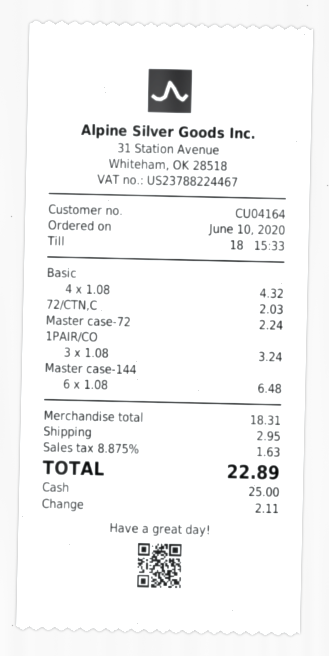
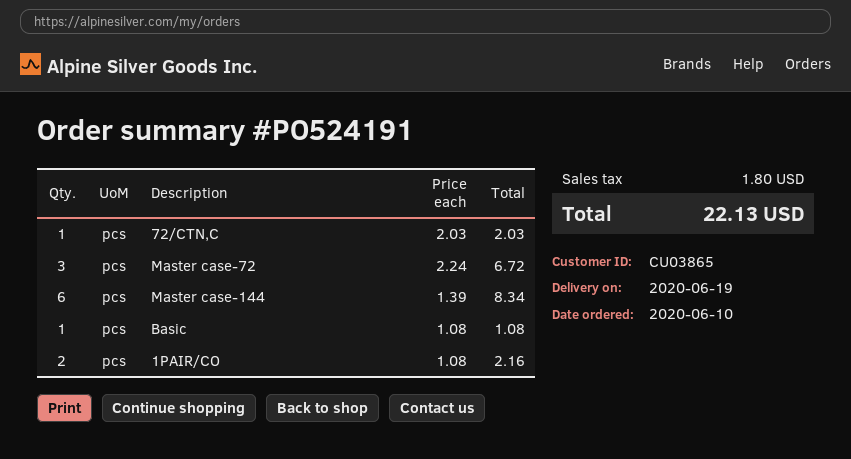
customer number: CU04164 -> CU03865
Basic: 4 x 1.08 = 4.32 -> 1 x 1.08 = 1.08
Master case-72: 1 x 2.24 = 2.24 -> 3 x 2.24 = 6.72
1PAIR/CO: 3 x 1.08 = 3.24 -> 2 x 1.08 = 2.16
Master case-144: 6 x 1.08 = 6.48 -> 6 x 1.39 = 8.34
shipping: 2.95 -> none
tax: 1.63 -> 1.80
total: 22.89 -> 22.13

